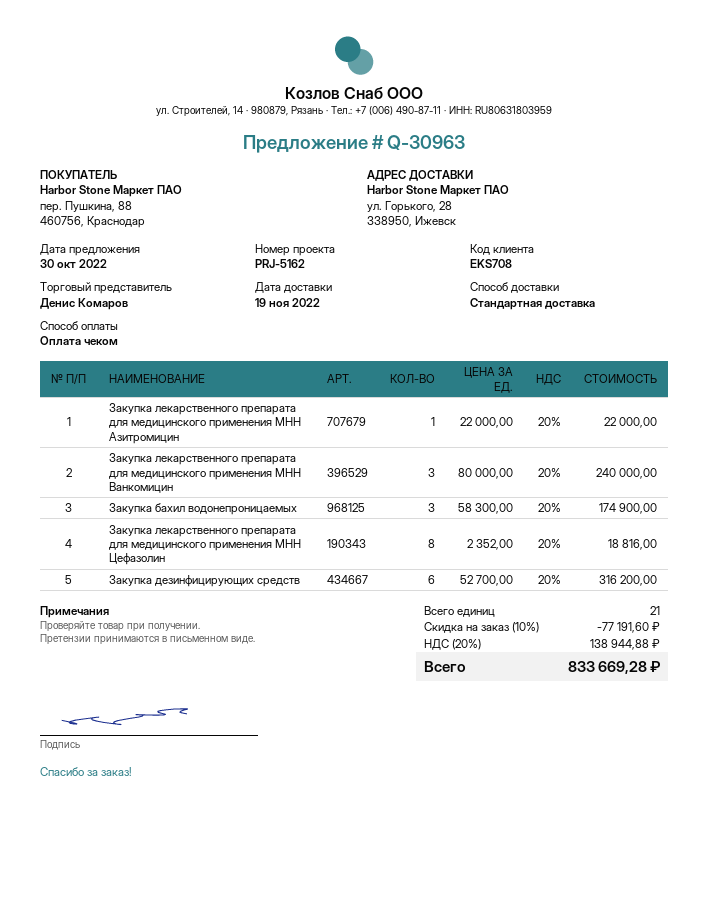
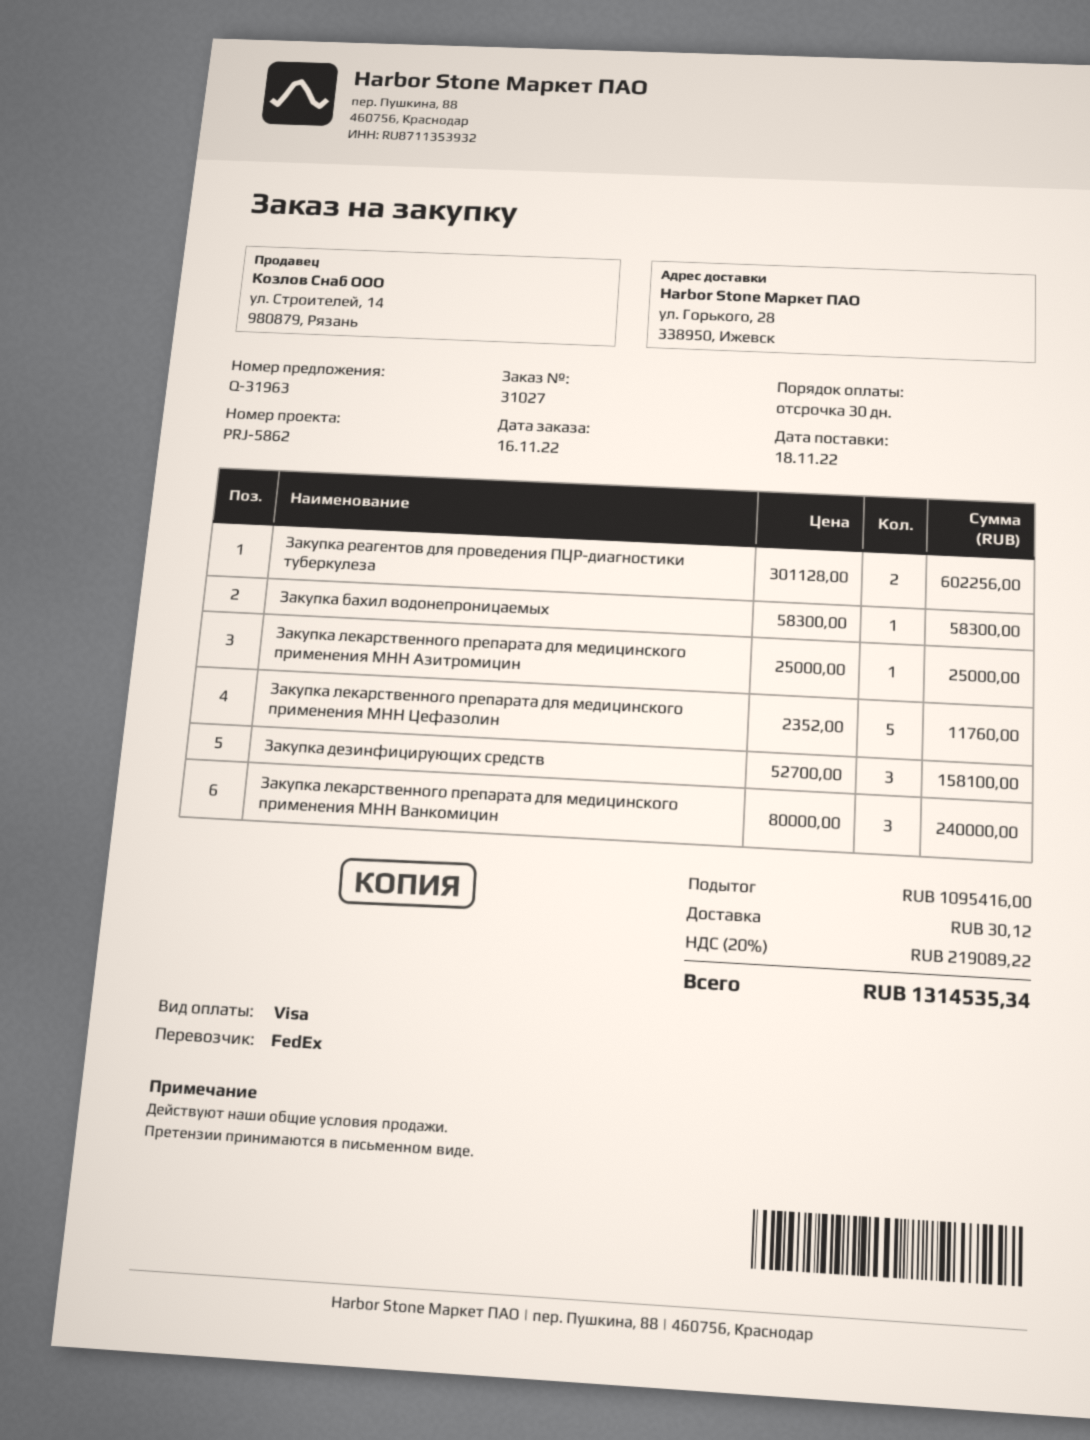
quote number: Q-30963 -> Q-31963
delivery date: 2022-11-19 -> 2022-11-18
reference: PRJ-5162 -> PRJ-5862
payment method: cheque -> Visa
shipping method: standard -> FedEx
Закупка лекарственного препарата для медицинского применения МНН Азитромицин: 1 x 22000.00 = 22000.00 -> 1 x 25000.00 = 25000.00
Закупка бахил водонепроницаемых: 3 x 58300.00 = 174900.00 -> 1 x 58300.00 = 58300.00
Закупка лекарственного препарата для медицинского применения МНН Цефазолин: 8 x 2352.00 = 18816.00 -> 5 x 2352.00 = 11760.00
Закупка дезинфицирующих средств: 6 x 52700.00 = 316200.00 -> 3 x 52700.00 = 158100.00
Закупка реагентов для проведения ПЦР-диагностики туберкулеза: none -> 2 x 301128.00 = 602256.00
discount: 10% = 77191.60 -> none
shipping: none -> 30.12
tax: 20% = 138944.88 -> 20% = 219089.22
total: 833669.28 -> 1314535.34

